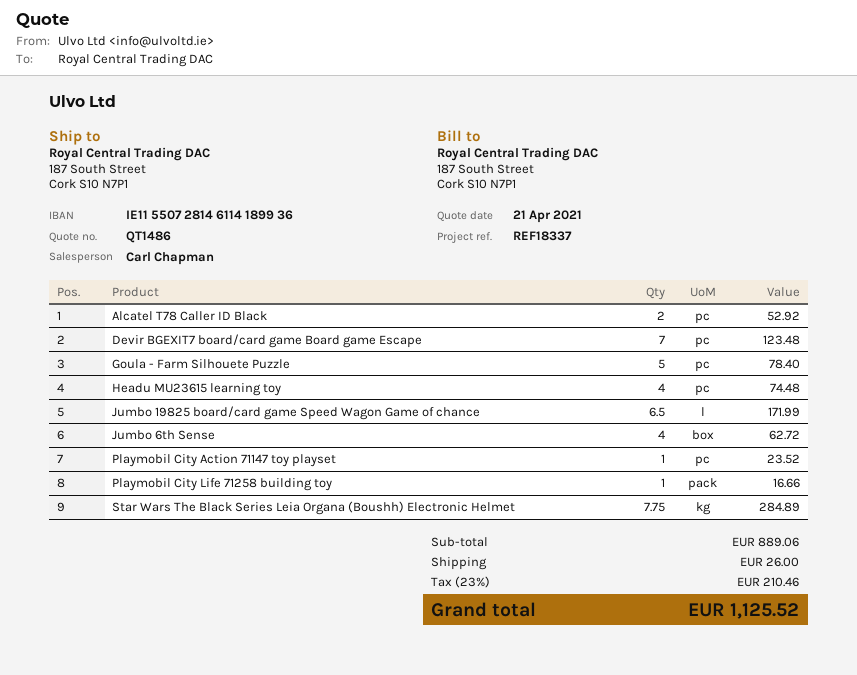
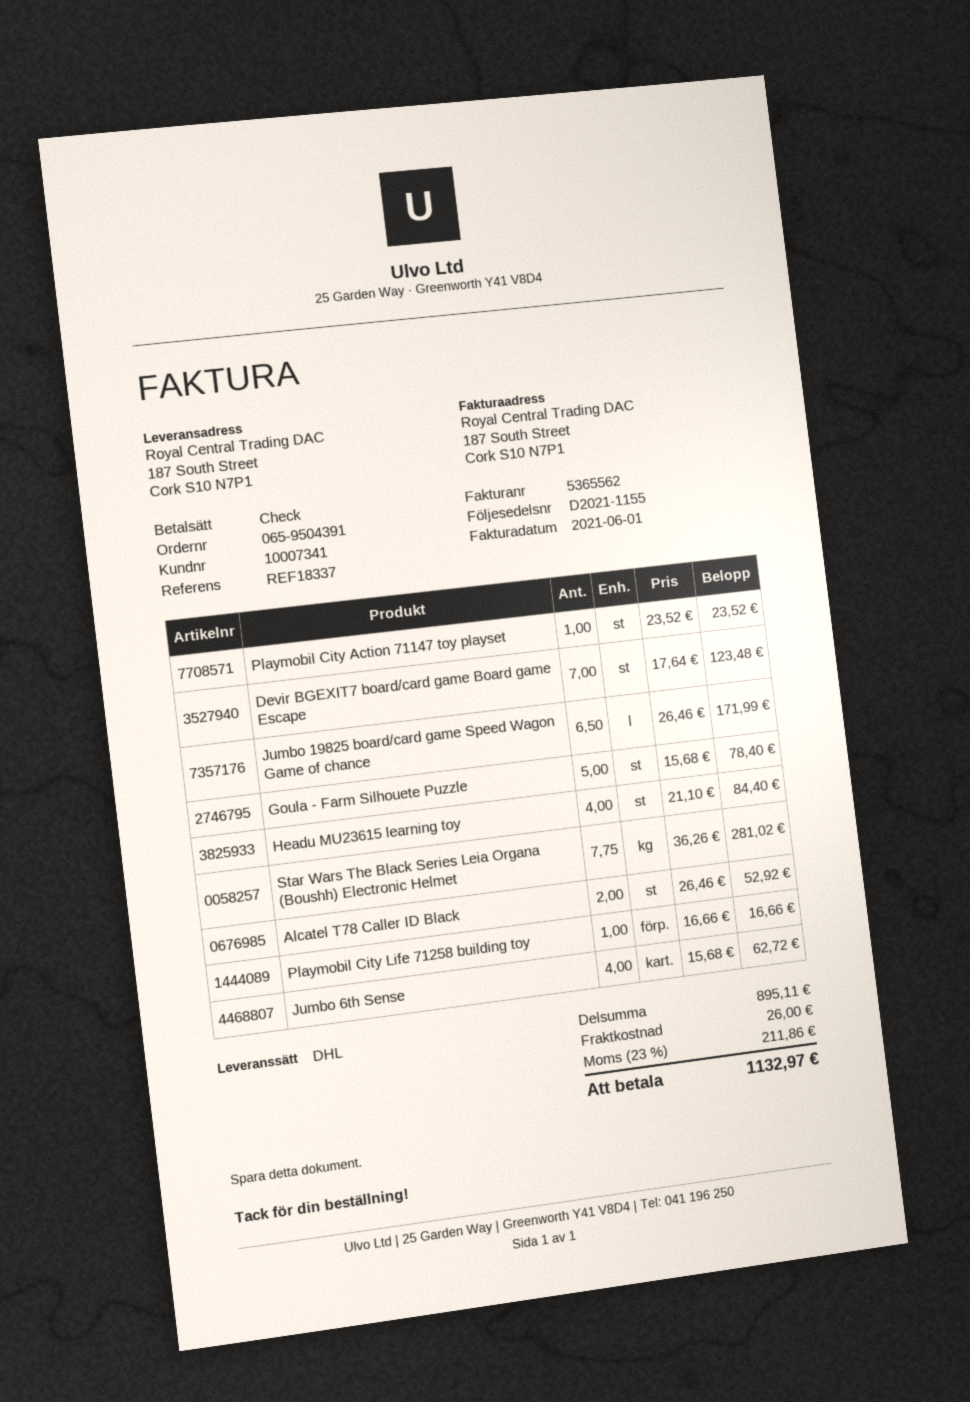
Headu MU23615 learning toy: 4 for 74.48 -> 4 for 84.40
Star Wars The Black Series Leia Organa (Boushh) Electronic Helmet: 7.75 for 284.89 -> 7.75 for 281.02
subtotal: 889.06 -> 895.11
tax: 23% = 210.46 -> 23% = 211.86
total: 1125.52 -> 1132.97

